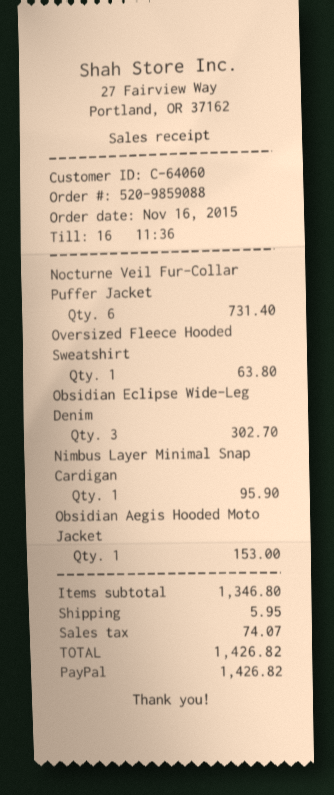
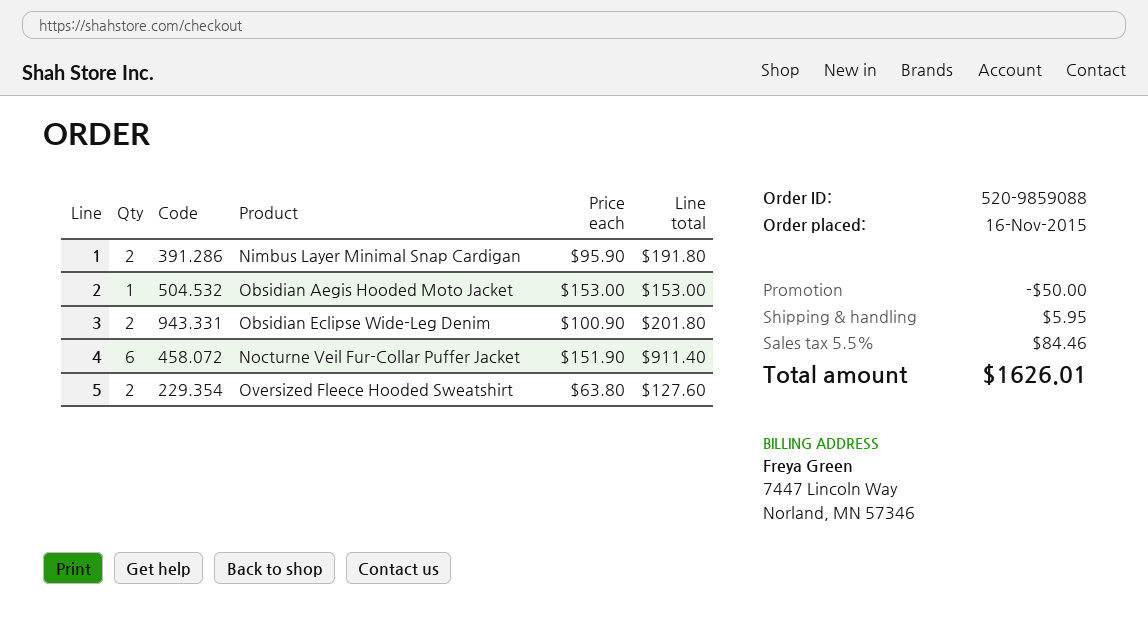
Nocturne Veil Fur-Collar Puffer Jacket: 6 for 731.40 -> 6 for 911.40
Oversized Fleece Hooded Sweatshirt: 1 for 63.80 -> 2 for 127.60
Obsidian Eclipse Wide-Leg Denim: 3 for 302.70 -> 2 for 201.80
Nimbus Layer Minimal Snap Cardigan: 1 for 95.90 -> 2 for 191.80
discount: none -> 50.00
tax: 74.07 -> 84.46
total: 1426.82 -> 1626.01

